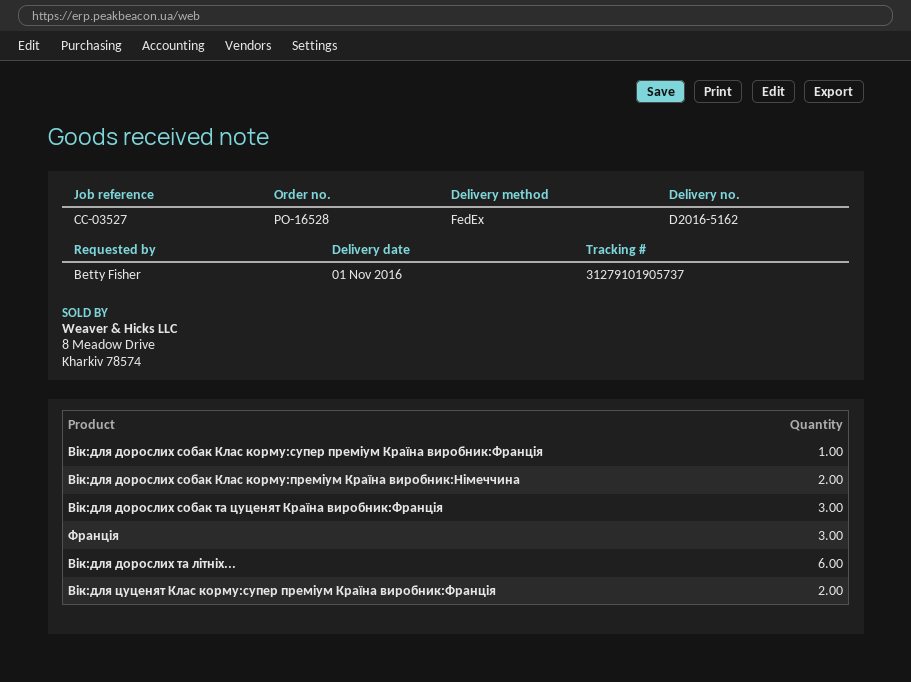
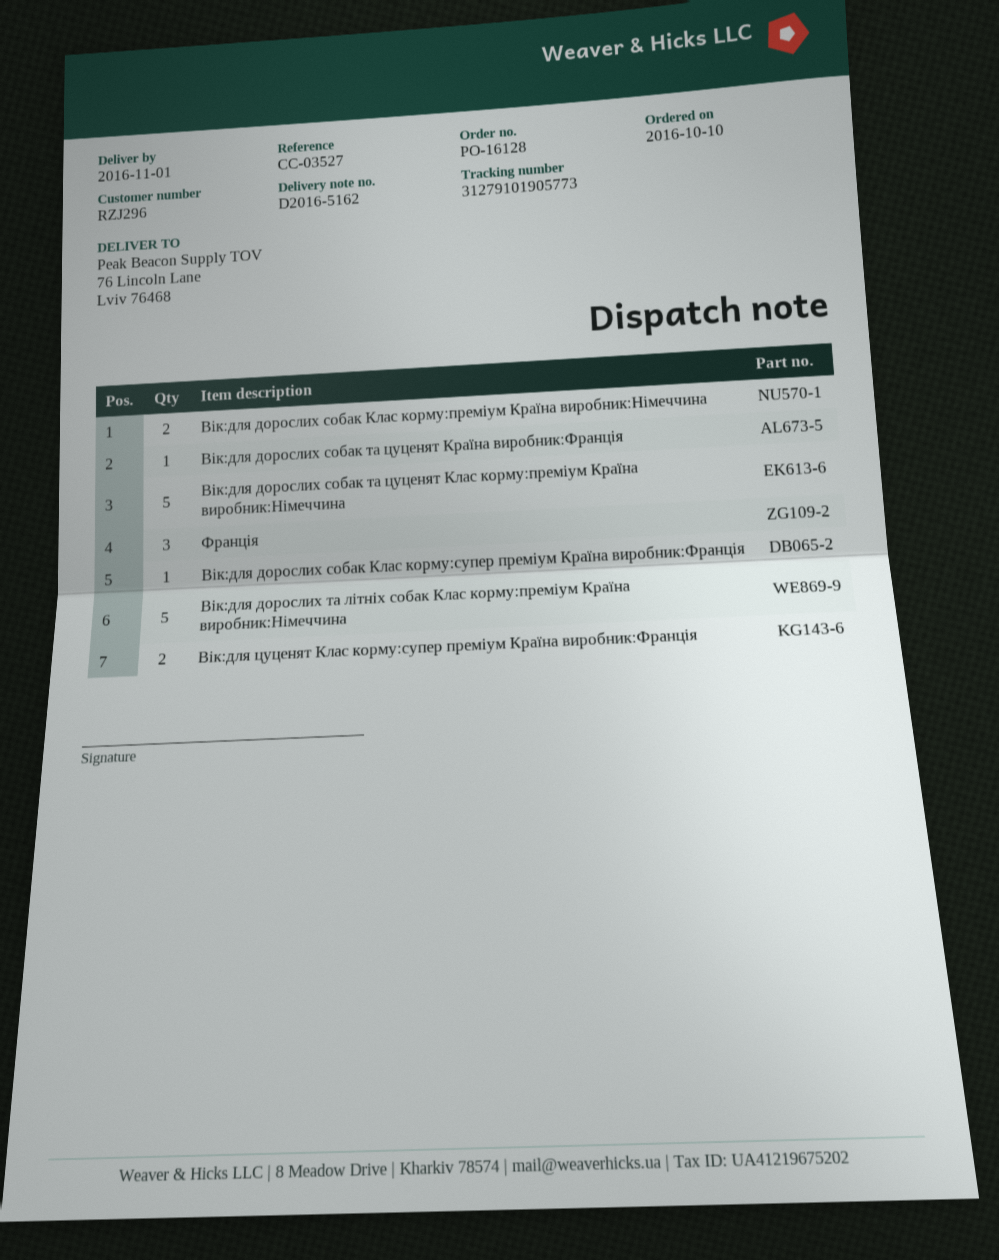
order number: PO-16528 -> PO-16128
tracking number: 31279101905737 -> 31279101905773
Вік:для дорослих собак та цуценят Країна виробник:Франція: 3 -> 1
Вік:для дорослих та літніх...: 6 -> 5
Вік:для дорослих собак та цуценят Клас корму:преміум Країна виробник:Німеччина: none -> 5

